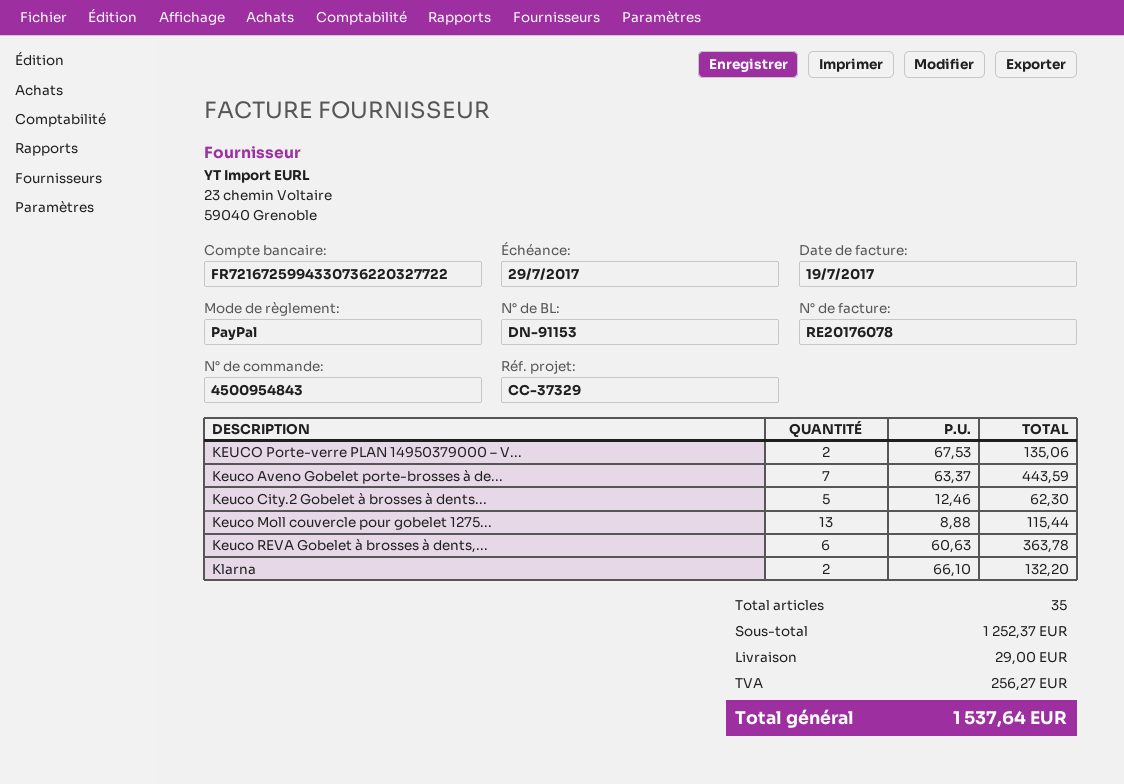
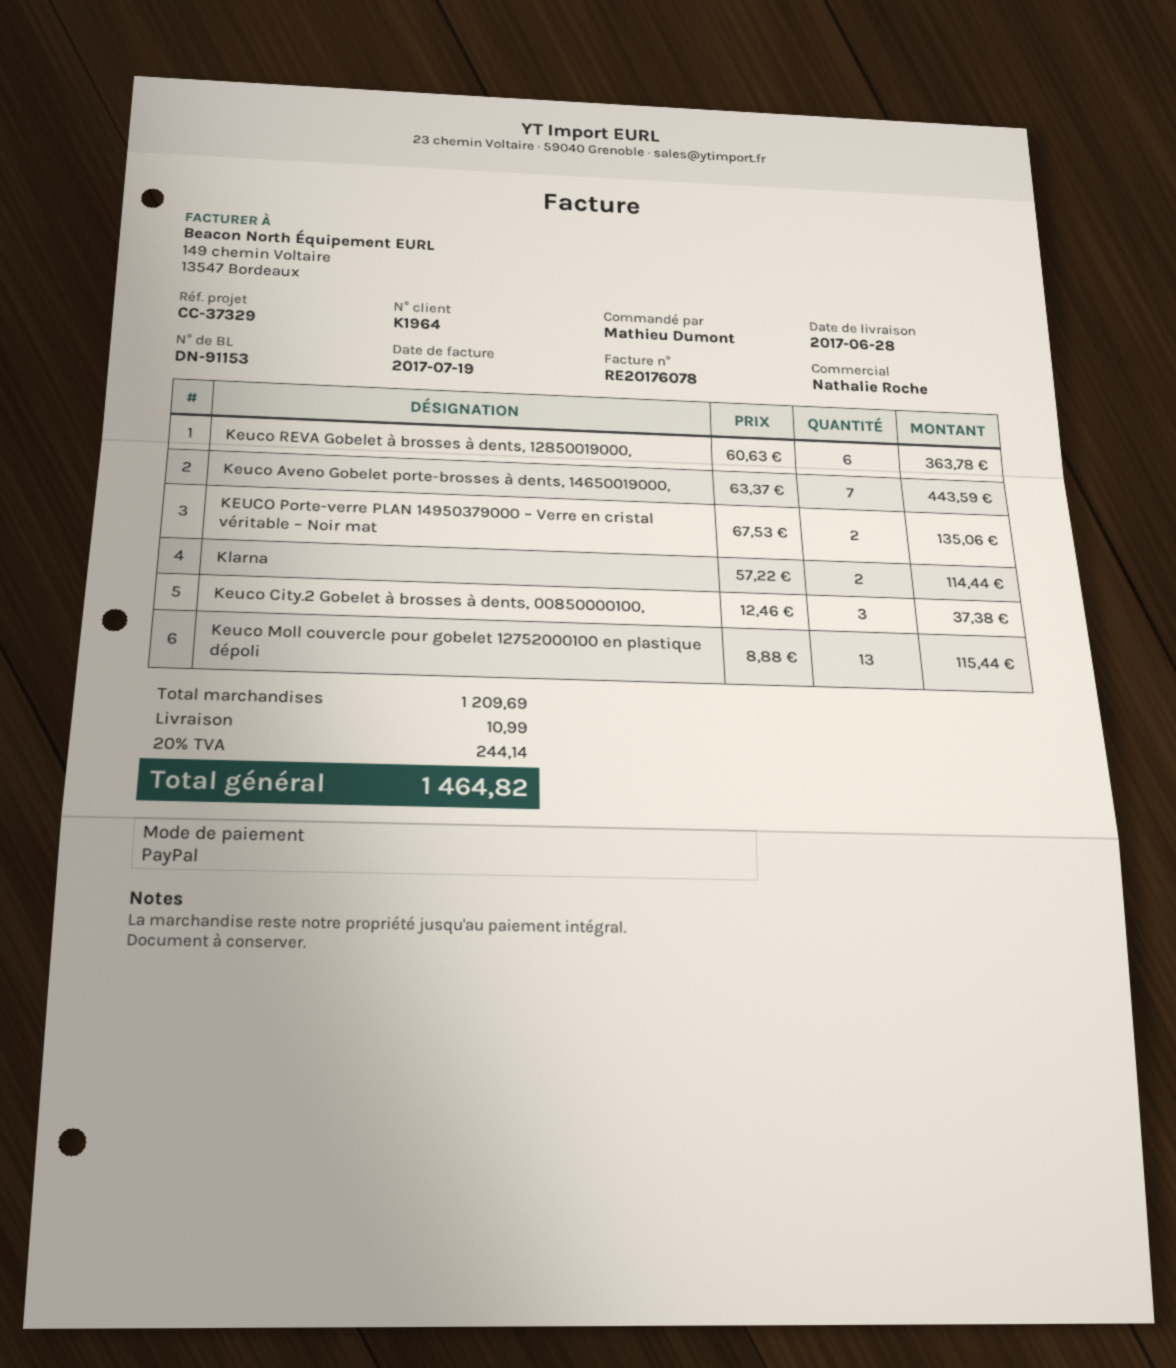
Keuco City.2 Gobelet à brosses à dents...: 5 x 12.46 = 62.30 -> 3 x 12.46 = 37.38
Klarna: 2 x 66.10 = 132.20 -> 2 x 57.22 = 114.44
subtotal: 1252.37 -> 1209.69
shipping: 29.00 -> 10.99
tax: 256.27 -> 244.14
total: 1537.64 -> 1464.82

